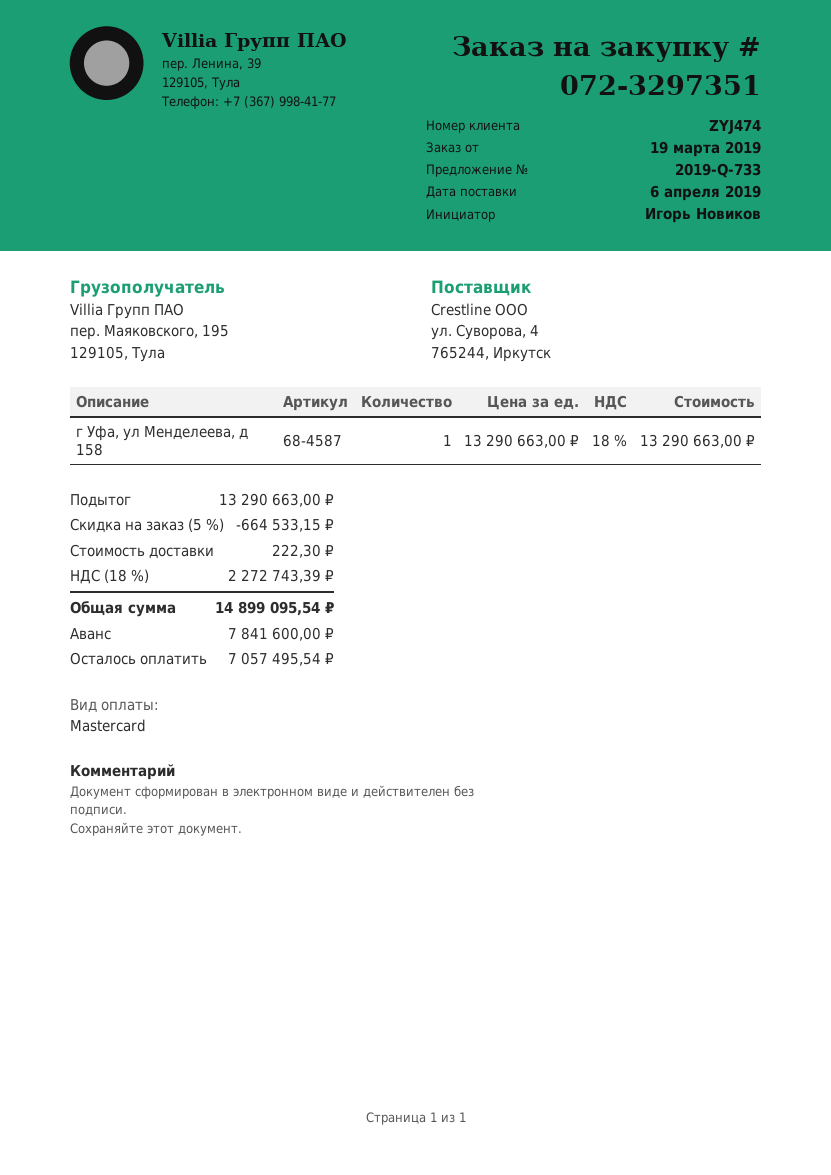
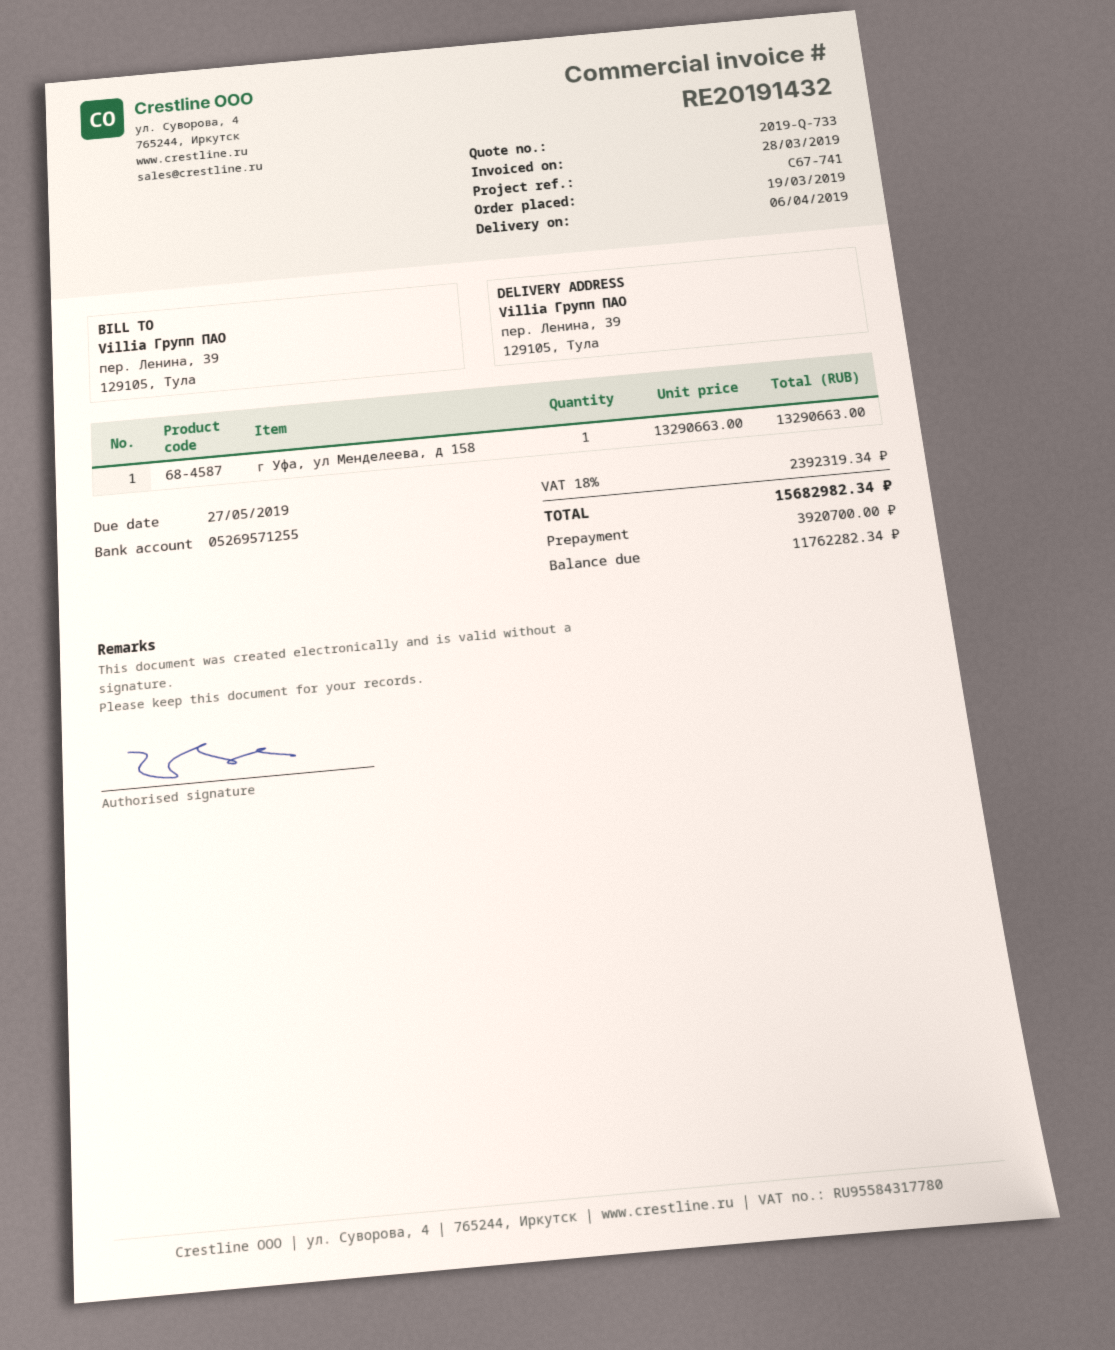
ship to: пер. Маяковского, 195, 129105, Тула -> пер. Ленина, 39, 129105, Тула
discount: 5% = 664533.15 -> none
shipping: 222.30 -> none
tax: 18% = 2272743.39 -> 18% = 2392319.34
total: 14899095.54 -> 15682982.34
deposit: 7841600.00 -> 3920700.00
balance: 7057495.54 -> 11762282.34

